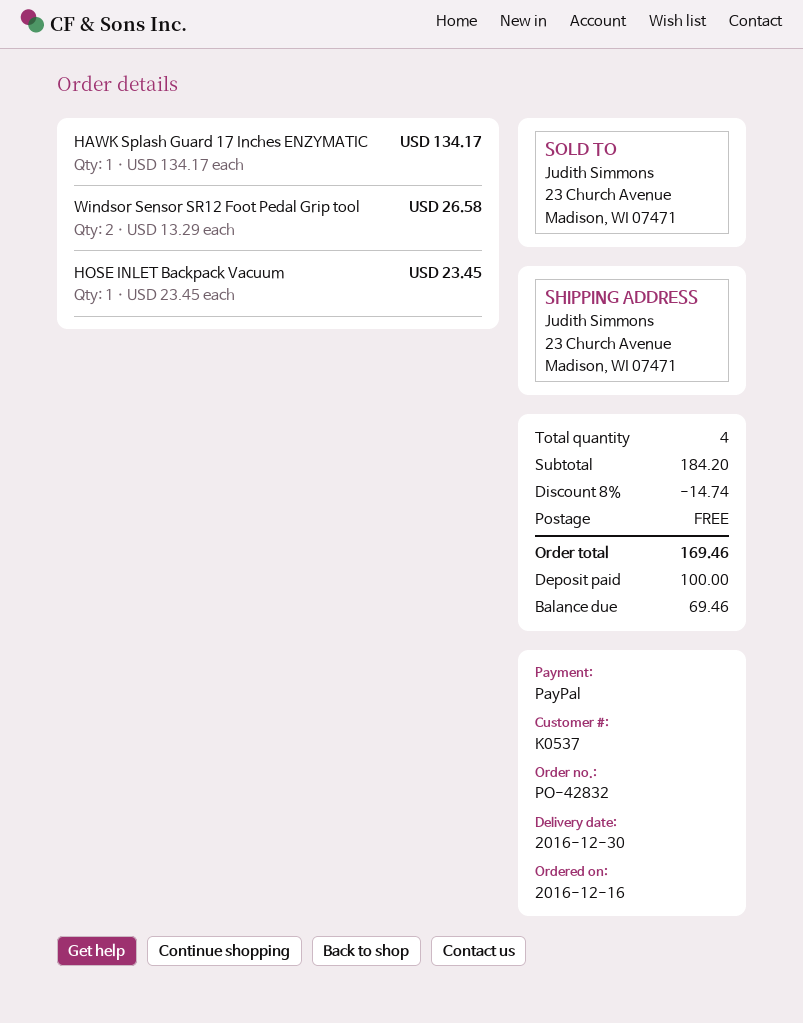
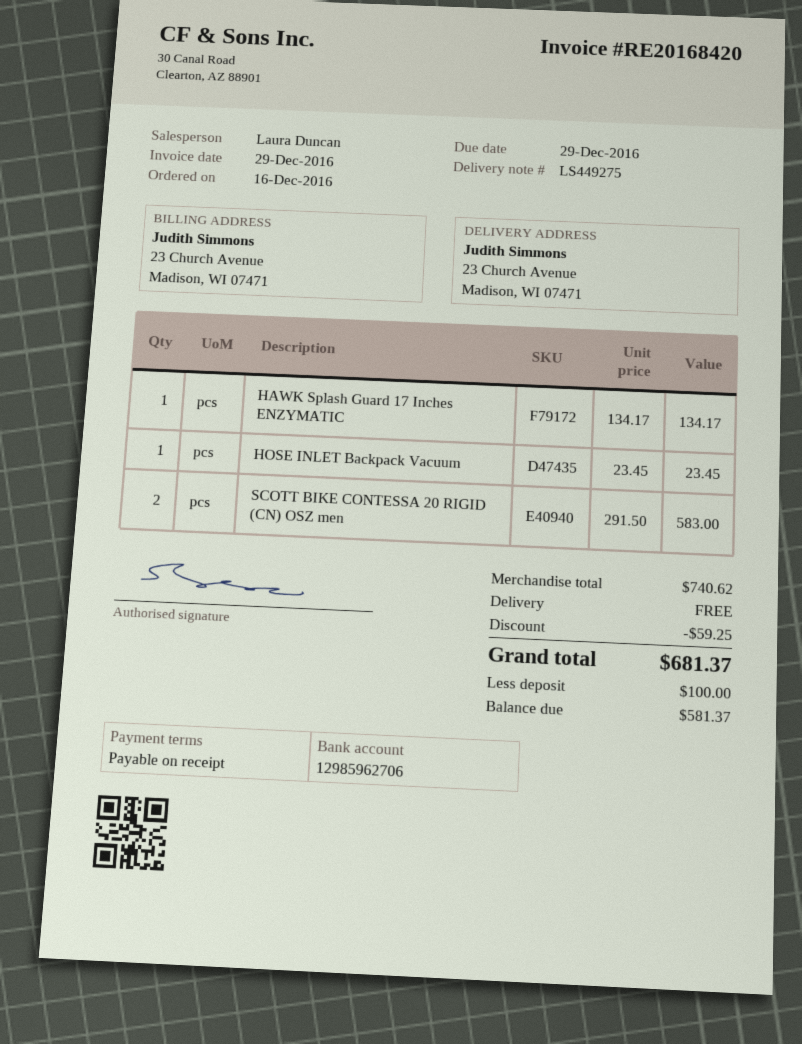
Windsor Sensor SR12 Foot Pedal Grip tool: 2 x 13.29 = 26.58 -> none
SCOTT BIKE CONTESSA 20 RIGID (CN) OSZ men: none -> 2 x 291.50 = 583.00
subtotal: 184.20 -> 740.62
discount: 14.74 -> 59.25
total: 169.46 -> 681.37
balance: 69.46 -> 581.37

